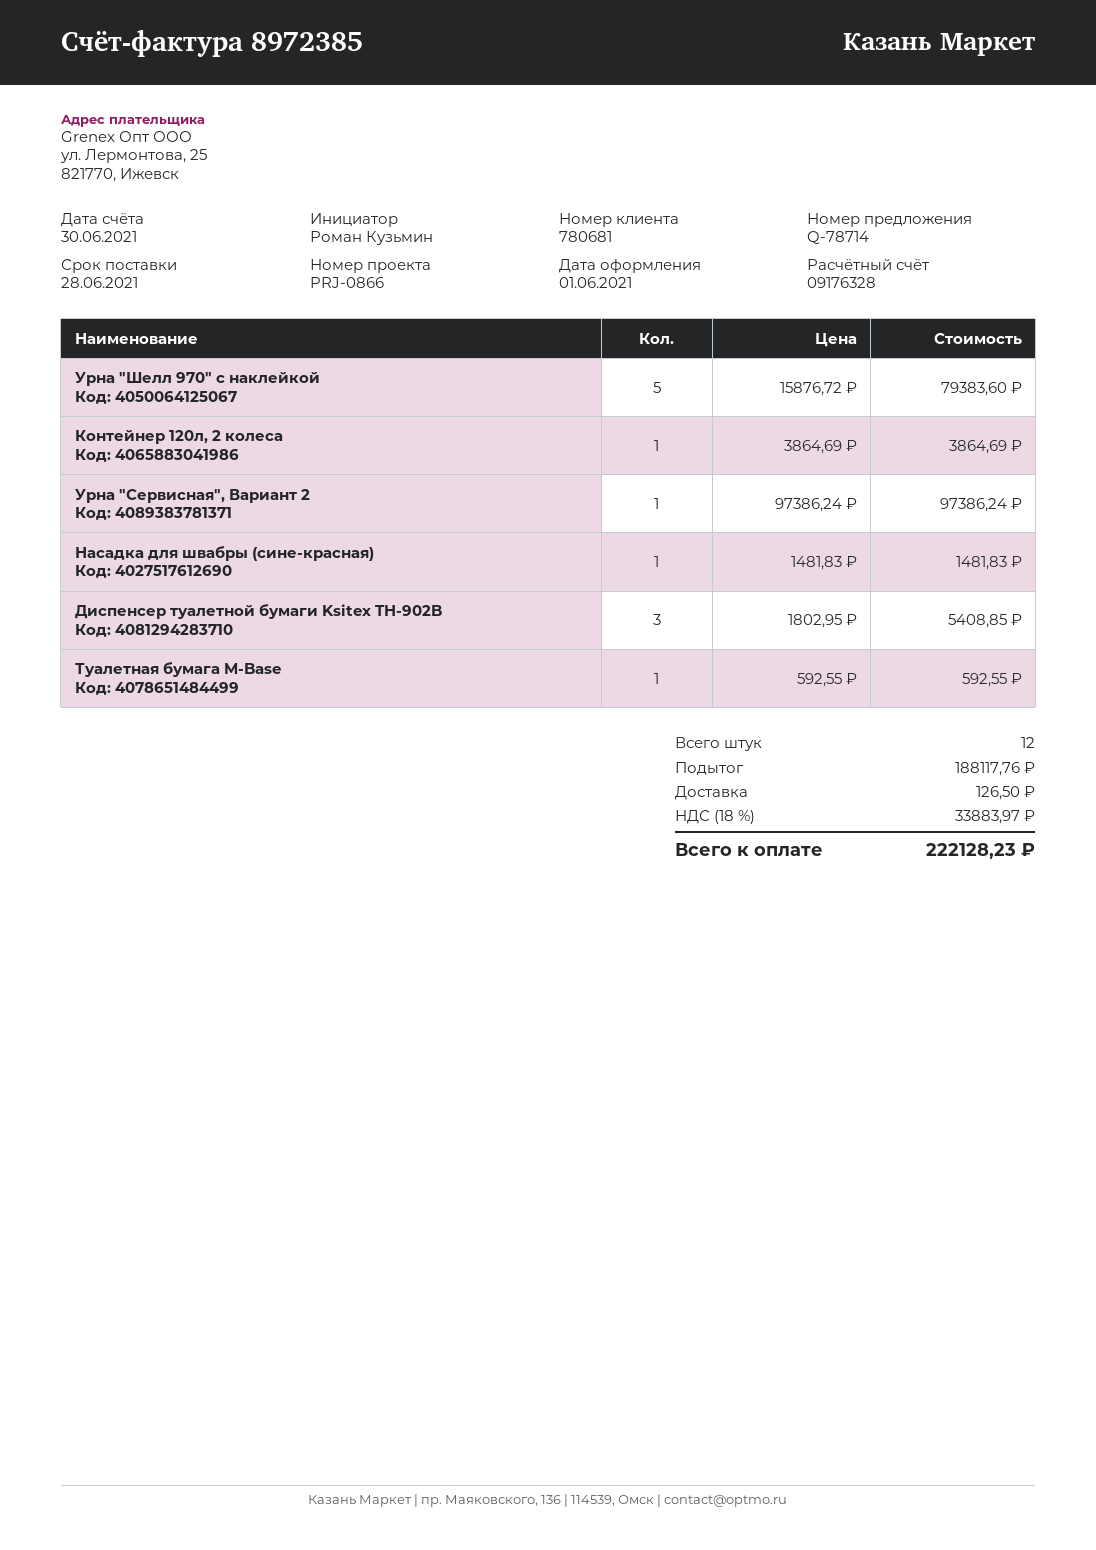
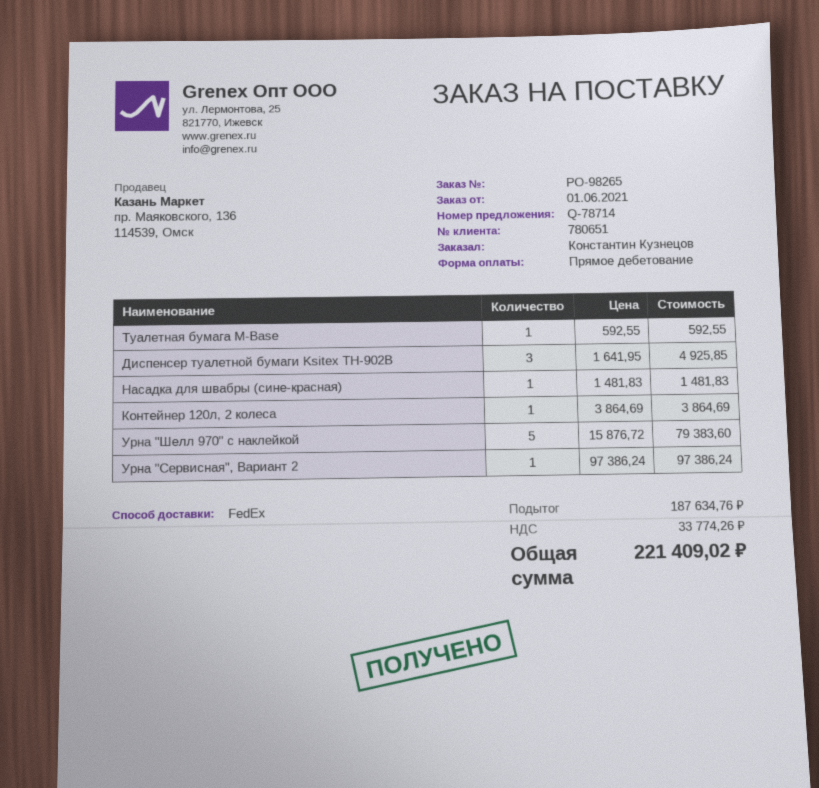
customer number: 780681 -> 780651
ordered by: Роман Кузьмин -> Константин Кузнецов
Диспенсер туалетной бумаги Ksitex TH-902B: 3 x 1802.95 = 5408.85 -> 3 x 1641.95 = 4925.85
subtotal: 188117.76 -> 187634.76
shipping: 126.50 -> none
tax: 33883.97 -> 33774.26
total: 222128.23 -> 221409.02

